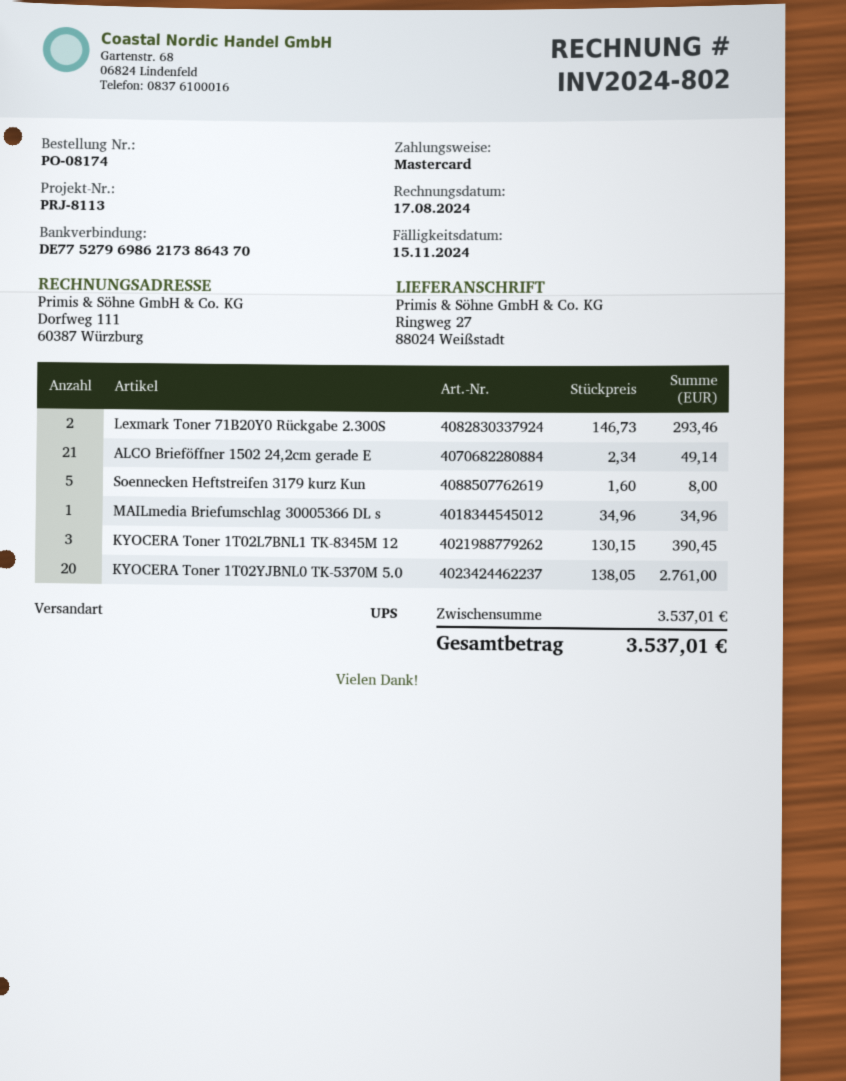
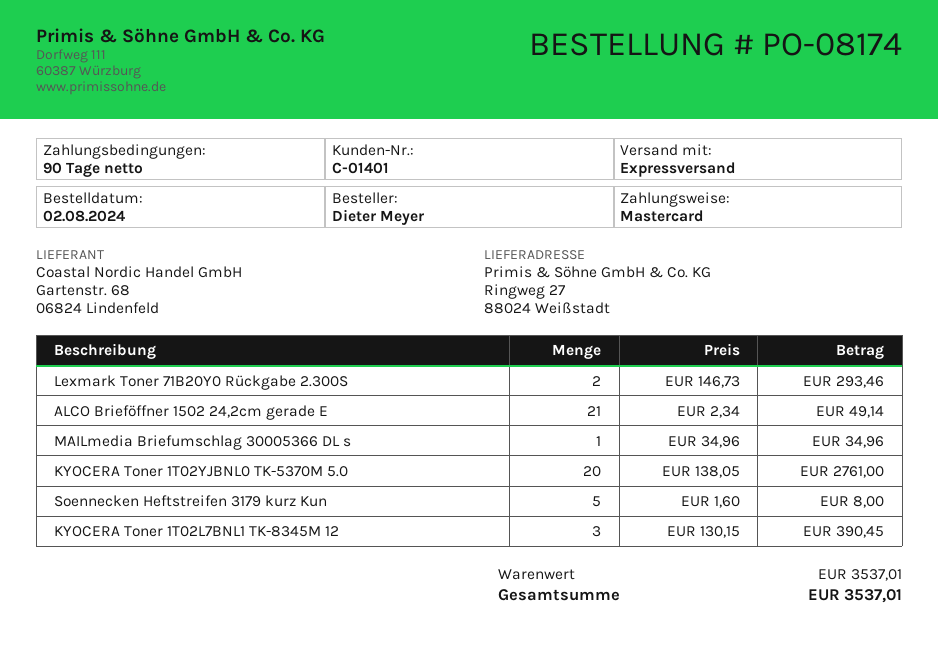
shipping method: UPS -> express

